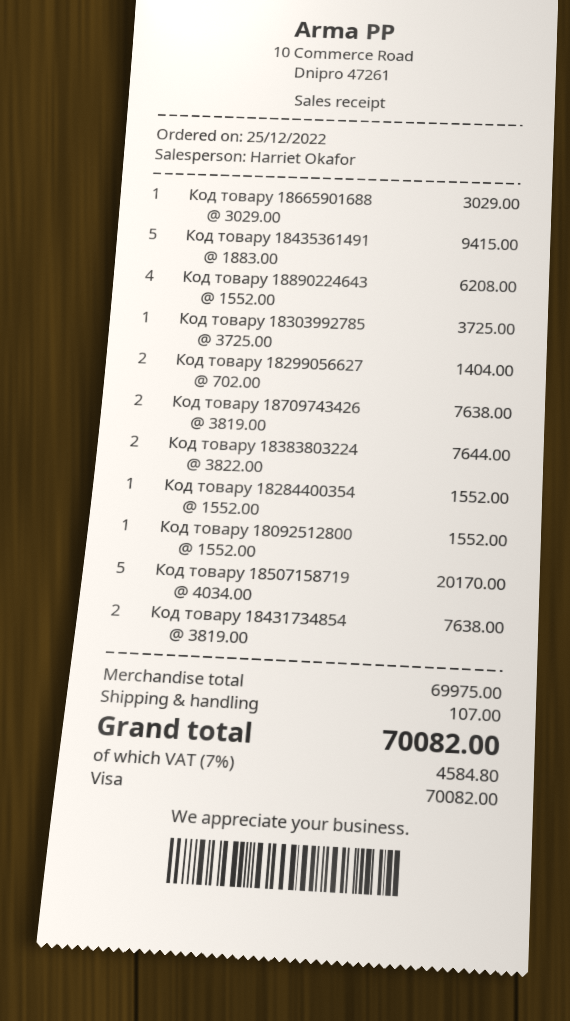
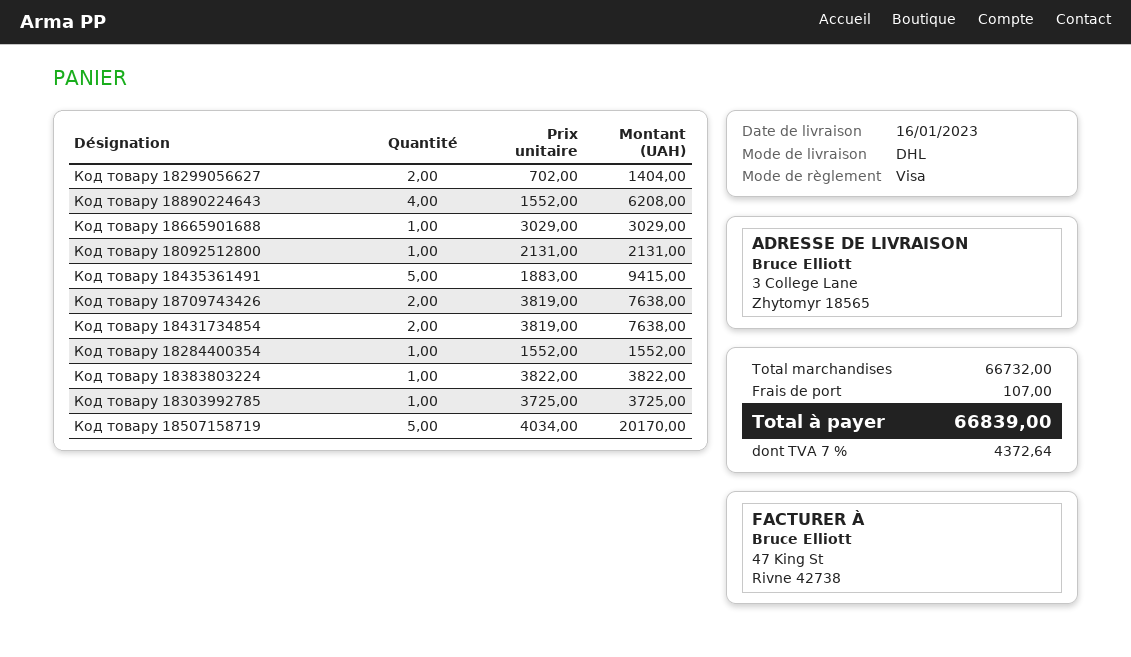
Код товару 18383803224: 2 x 3822.00 = 7644.00 -> 1 x 3822.00 = 3822.00
Код товару 18092512800: 1 x 1552.00 = 1552.00 -> 1 x 2131.00 = 2131.00
subtotal: 69975.00 -> 66732.00
tax: 7% = 4584.80 -> 7% = 4372.64
total: 70082.00 -> 66839.00

